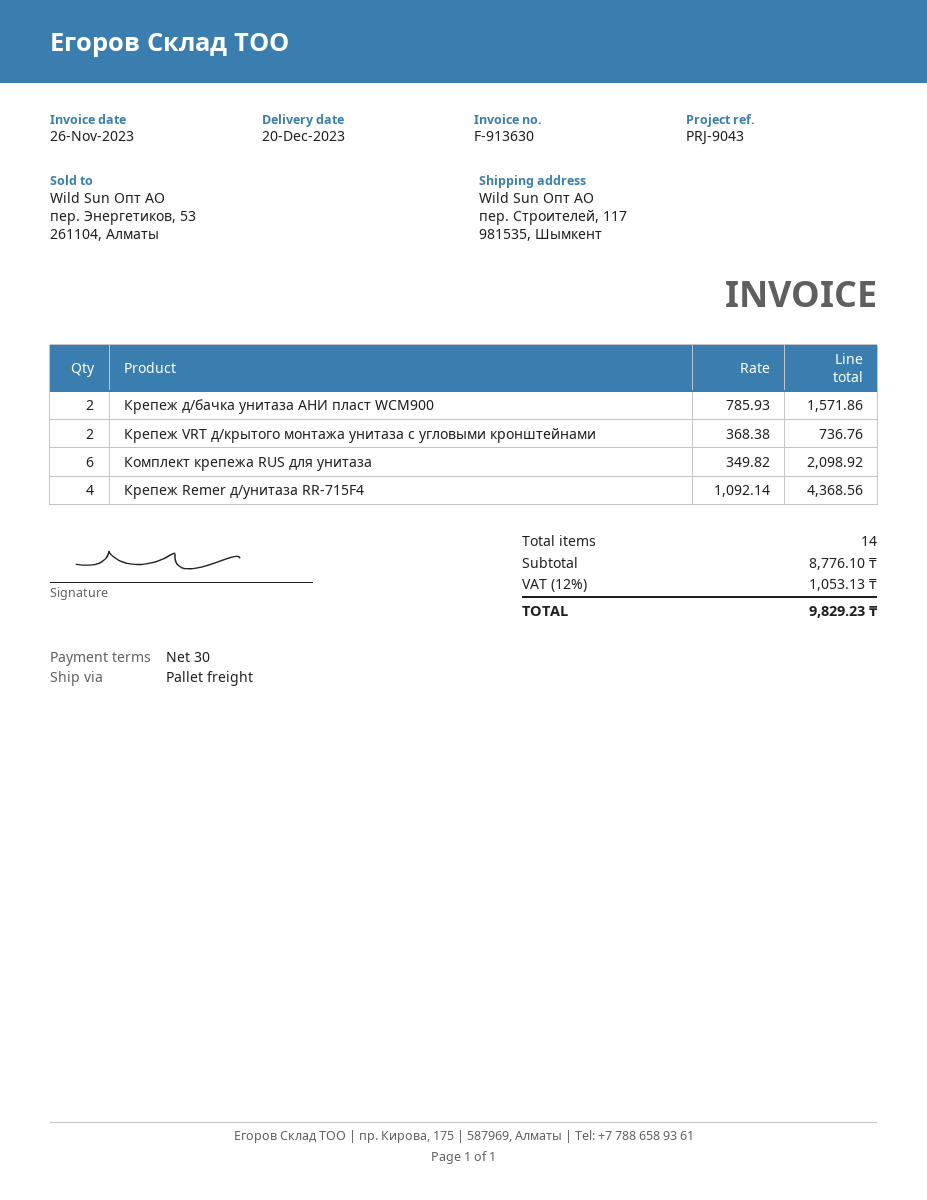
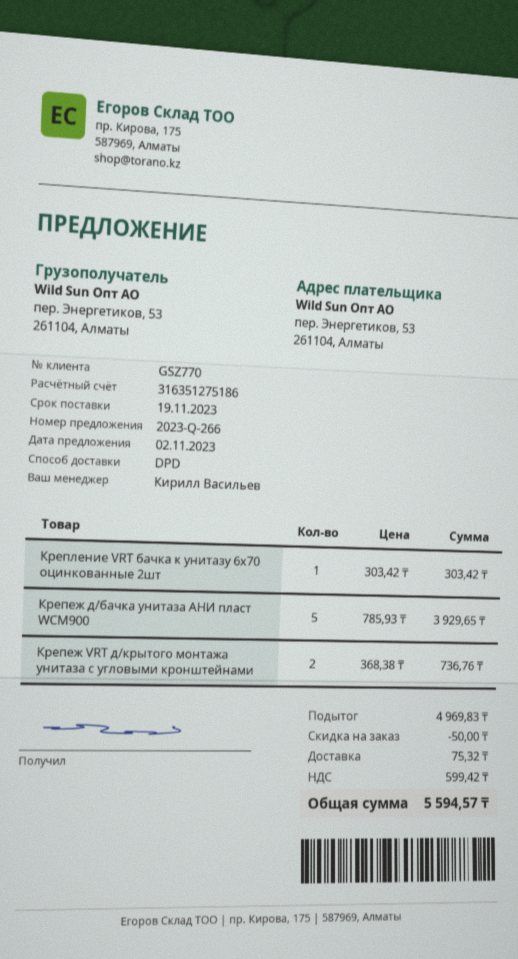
delivery date: 2023-12-20 -> 2023-11-19
shipping method: pallet freight -> DPD
ship to: пер. Строителей, 117, 981535, Шымкент -> пер. Энергетиков, 53, 261104, Алматы
Крепеж д/бачка унитаза АНИ пласт WCM900: 2 x 785.93 = 1571.86 -> 5 x 785.93 = 3929.65
Комплект крепежа RUS для унитаза: 6 x 349.82 = 2098.92 -> none
Крепеж Remer д/унитаза RR-715F4: 4 x 1092.14 = 4368.56 -> none
Крепление VRT бачка к унитазу 6x70 оцинкованные 2шт: none -> 1 x 303.42 = 303.42
subtotal: 8776.10 -> 4969.83
discount: none -> 50.00
shipping: none -> 75.32
tax: 1053.13 -> 599.42
total: 9829.23 -> 5594.57

